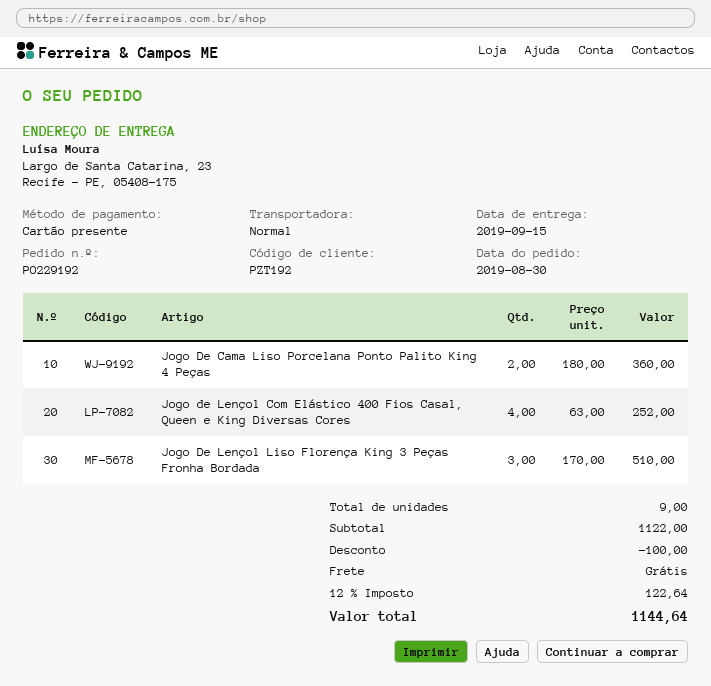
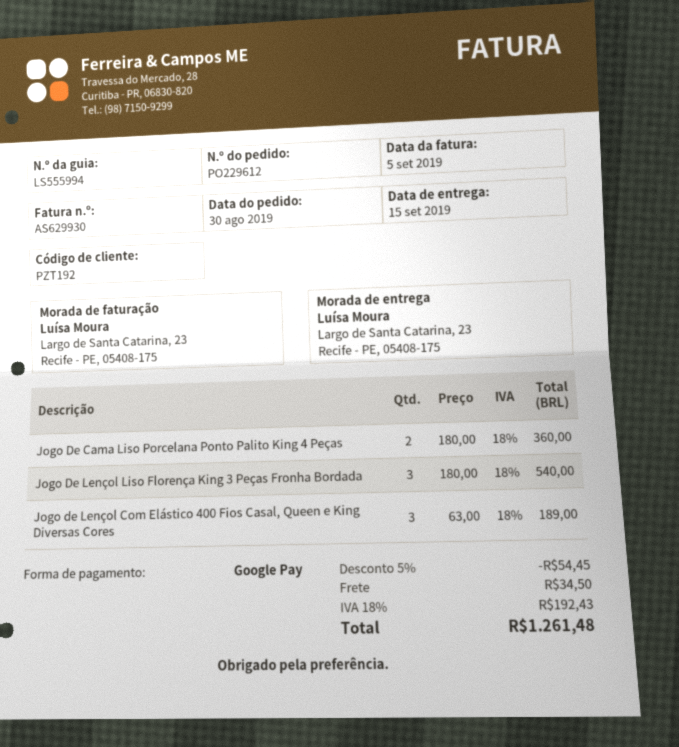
order number: PO229192 -> PO229612
payment method: gift card -> Google Pay
Jogo de Lençol Com Elástico 400 Fios Casal, Queen e King Diversas Cores: 4 x 63.00 = 252.00 -> 3 x 63.00 = 189.00
Jogo De Lençol Liso Florença King 3 Peças Fronha Bordada: 3 x 170.00 = 510.00 -> 3 x 180.00 = 540.00
discount: 100.00 -> 54.45
shipping: 0.00 -> 34.50
tax: 12% = 122.64 -> 18% = 192.43
total: 1144.64 -> 1261.48

